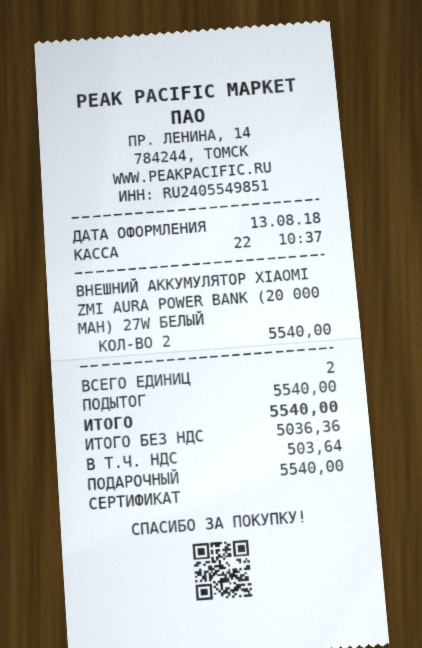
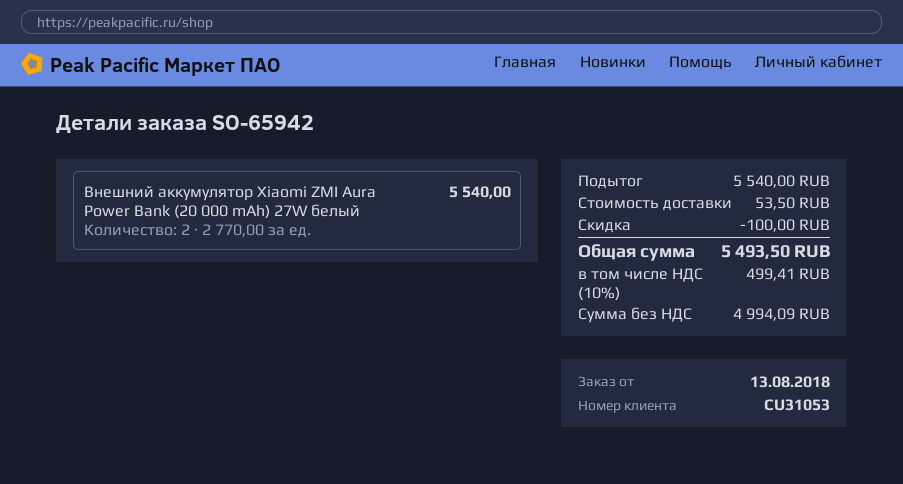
discount: none -> 100.00
shipping: none -> 53.50
net: 5036.36 -> 4994.09
tax: 503.64 -> 499.41
total: 5540.00 -> 5493.50

